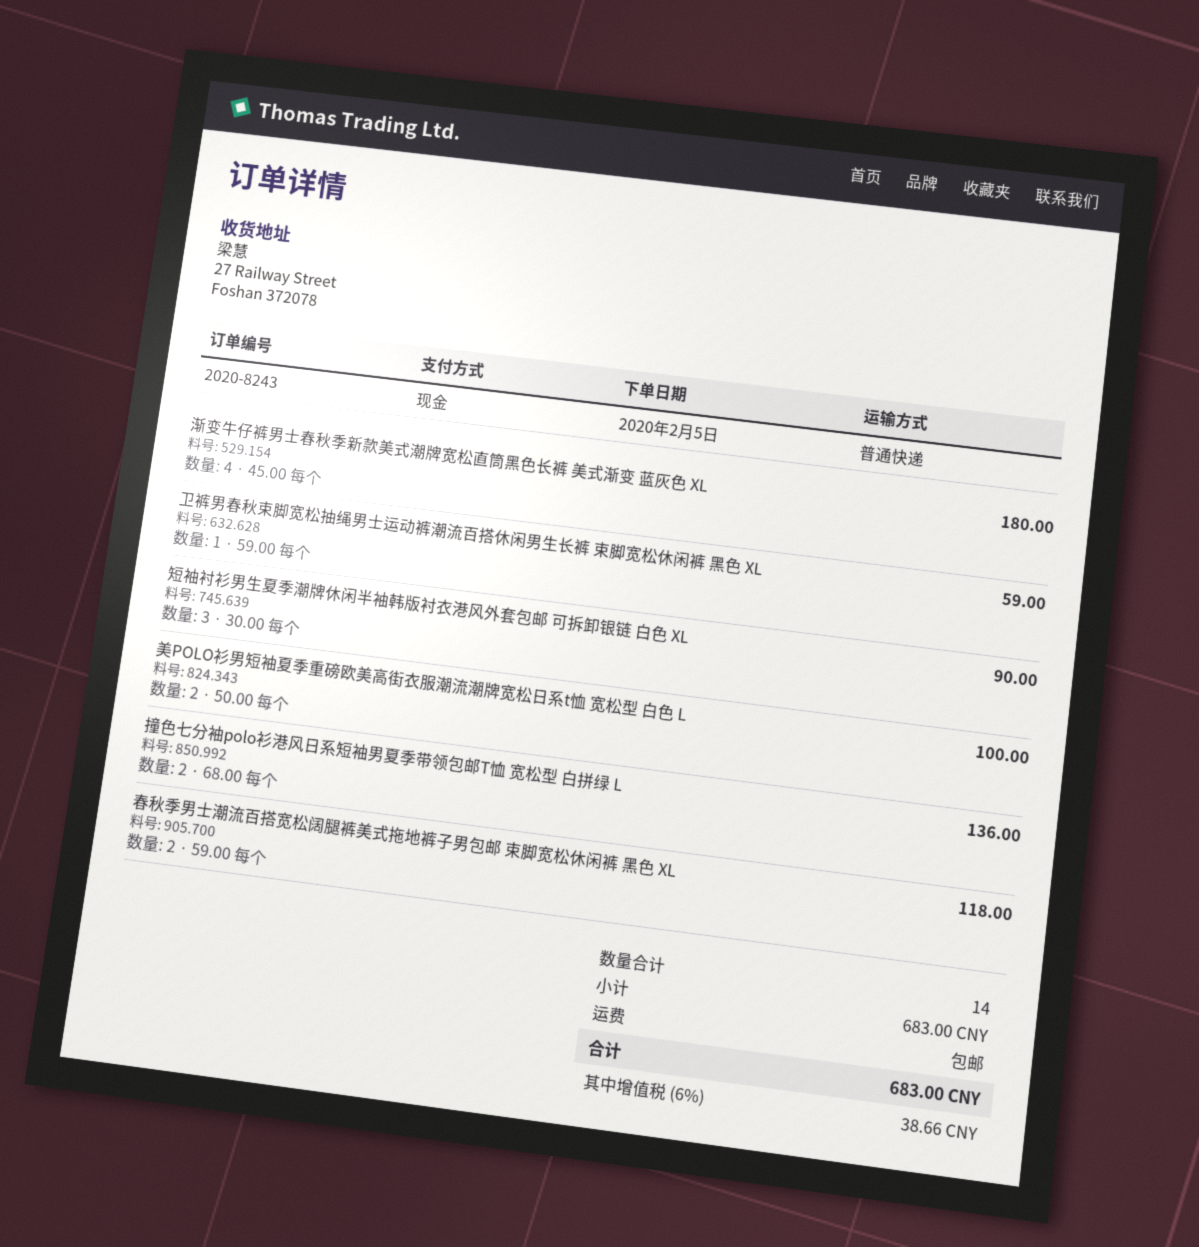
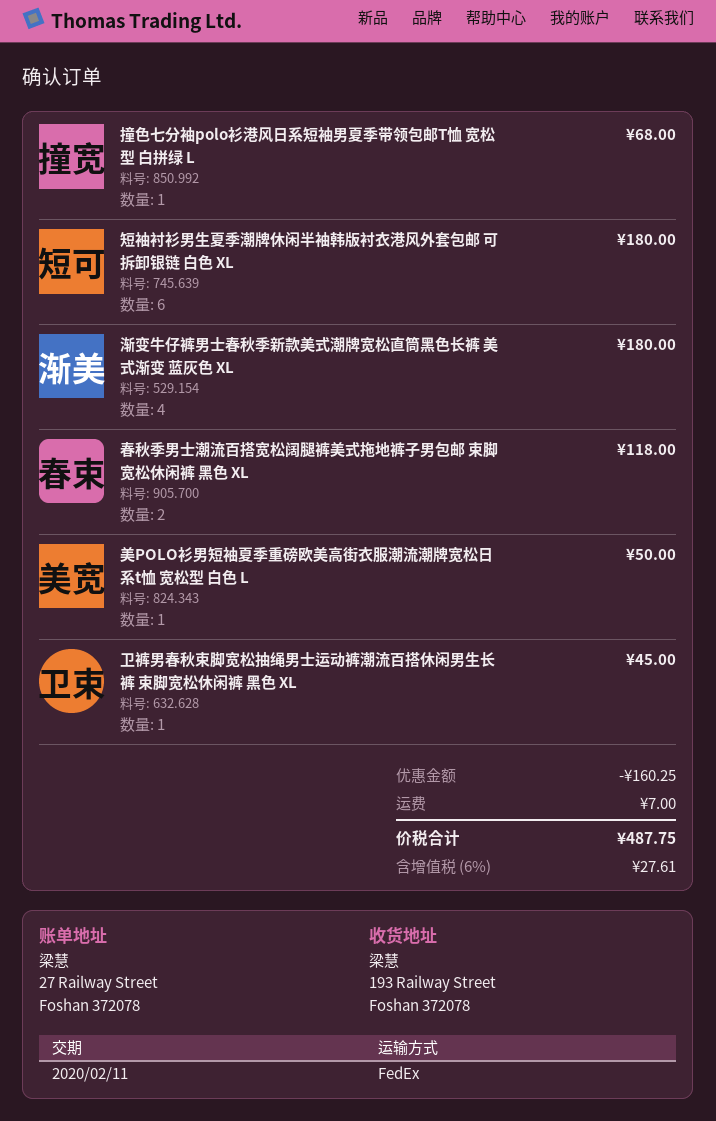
shipping method: standard -> FedEx
ship to: 27 Railway Street, Foshan 372078 -> 193 Railway Street, Foshan 372078
卫裤男春秋束脚宽松抽绳男士运动裤潮流百搭休闲男生长裤 束脚宽松休闲裤 黑色 XL: 1 for 59.00 -> 1 for 45.00
短袖衬衫男生夏季潮牌休闲半袖韩版衬衣港风外套包邮 可拆卸银链 白色 XL: 3 for 90.00 -> 6 for 180.00
美POLO衫男短袖夏季重磅欧美高街衣服潮流潮牌宽松日系t恤 宽松型 白色 L: 2 for 100.00 -> 1 for 50.00
撞色七分袖polo衫港风日系短袖男夏季带领包邮T恤 宽松型 白拼绿 L: 2 for 136.00 -> 1 for 68.00
discount: none -> 160.25
shipping: 0.00 -> 7.00
tax: 6% = 38.66 -> 6% = 27.61
total: 683.00 -> 487.75

